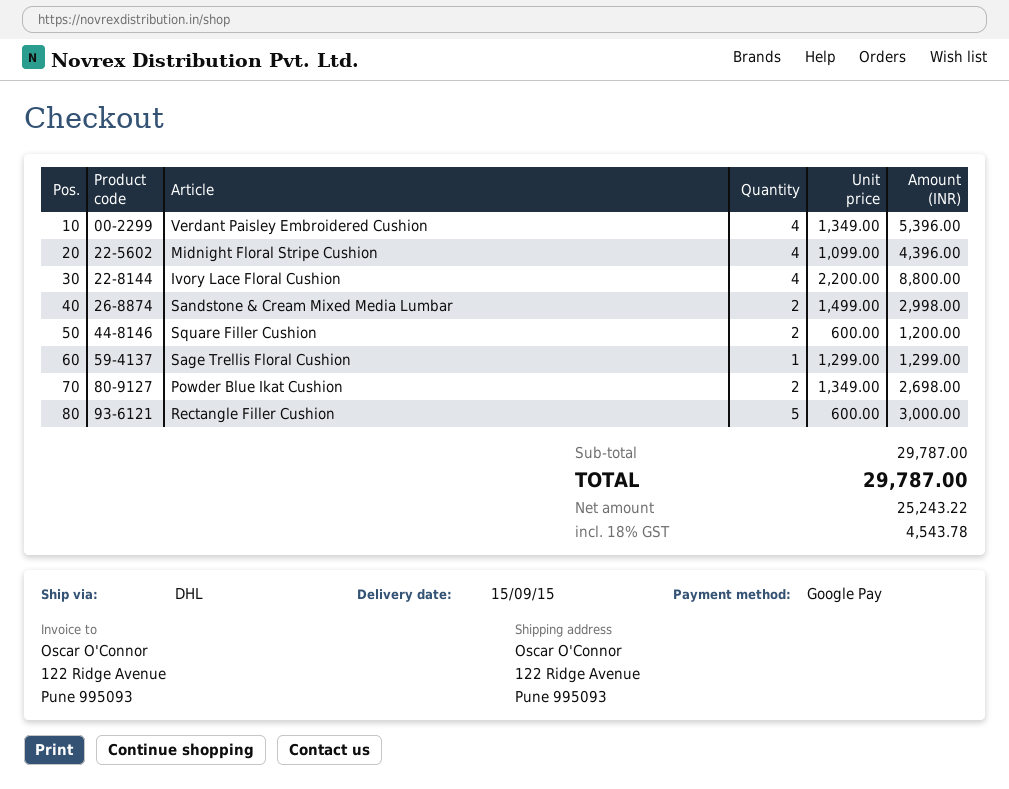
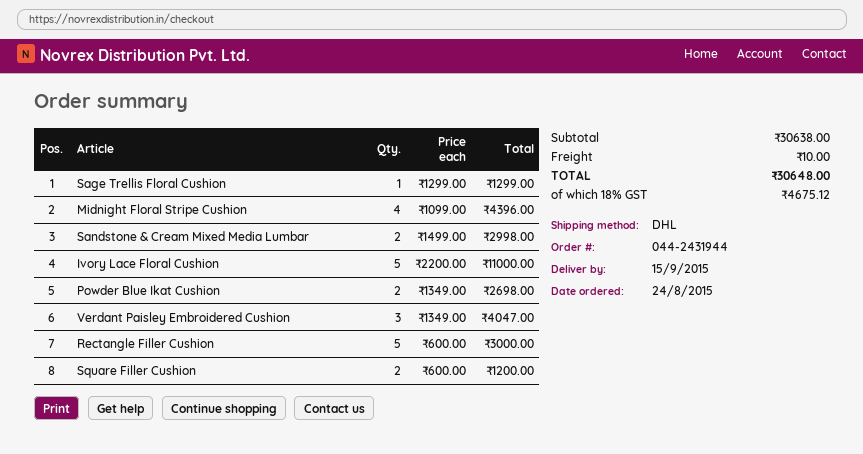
Verdant Paisley Embroidered Cushion: 4 x 1349.00 = 5396.00 -> 3 x 1349.00 = 4047.00
Ivory Lace Floral Cushion: 4 x 2200.00 = 8800.00 -> 5 x 2200.00 = 11000.00
subtotal: 29787.00 -> 30638.00
shipping: none -> 10.00
tax: 18% = 4543.78 -> 18% = 4675.12
total: 29787.00 -> 30648.00

